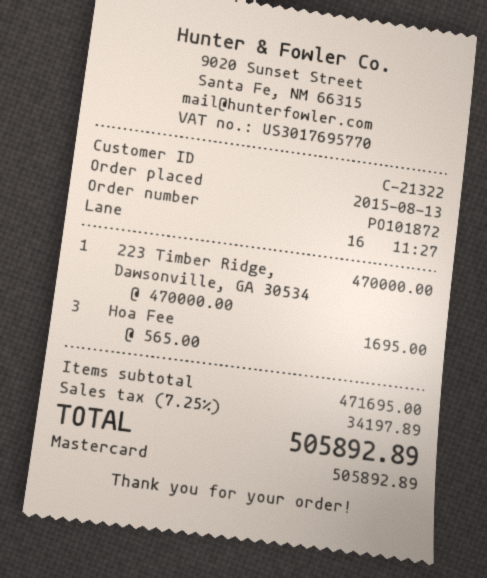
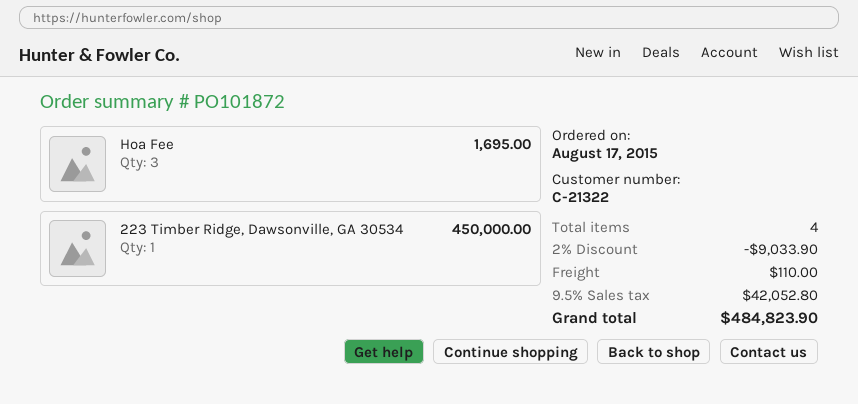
order date: 2015-08-13 -> 2015-08-17
223 Timber Ridge, Dawsonville, GA 30534: 1 for 470000.00 -> 1 for 450000.00
discount: none -> 2% = 9033.90
shipping: none -> 110.00
tax: 7.25% = 34197.89 -> 9.5% = 42052.80
total: 505892.89 -> 484823.90

